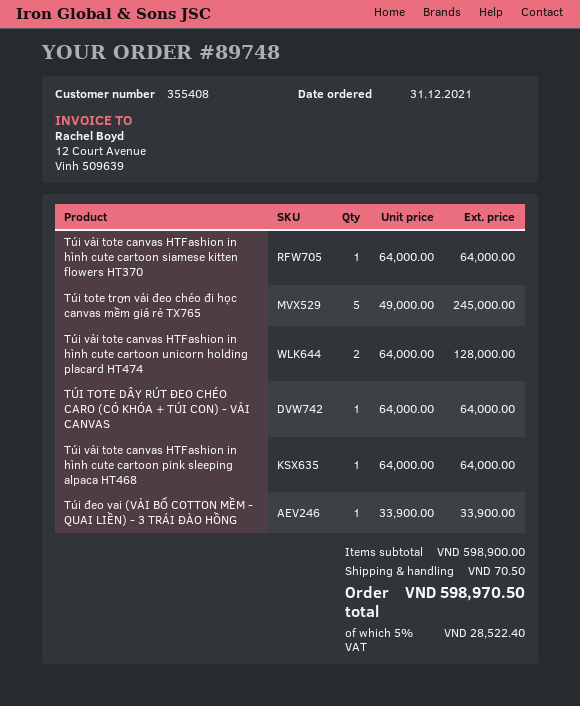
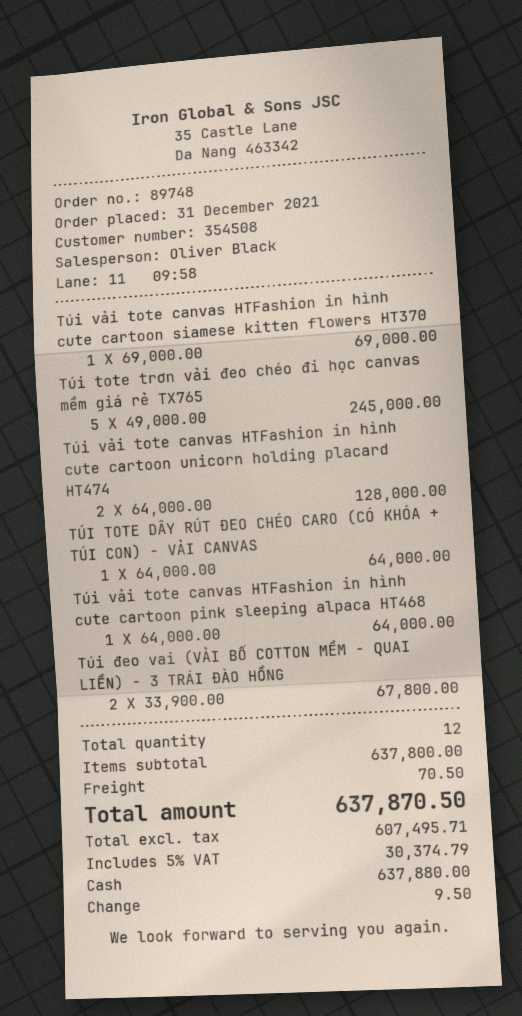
customer number: 355408 -> 354508
Túi vải tote canvas HTFashion in hình cute cartoon siamese kitten flowers HT370: 1 x 64000.00 = 64000.00 -> 1 x 69000.00 = 69000.00
Túi đeo vai (VẢI BỐ COTTON MỀM - QUAI LIỀN) - 3 TRÁI ĐÀO HỒNG: 1 x 33900.00 = 33900.00 -> 2 x 33900.00 = 67800.00
subtotal: 598900.00 -> 637800.00
tax: 5% = 28522.40 -> 5% = 30374.79
total: 598970.50 -> 637870.50

